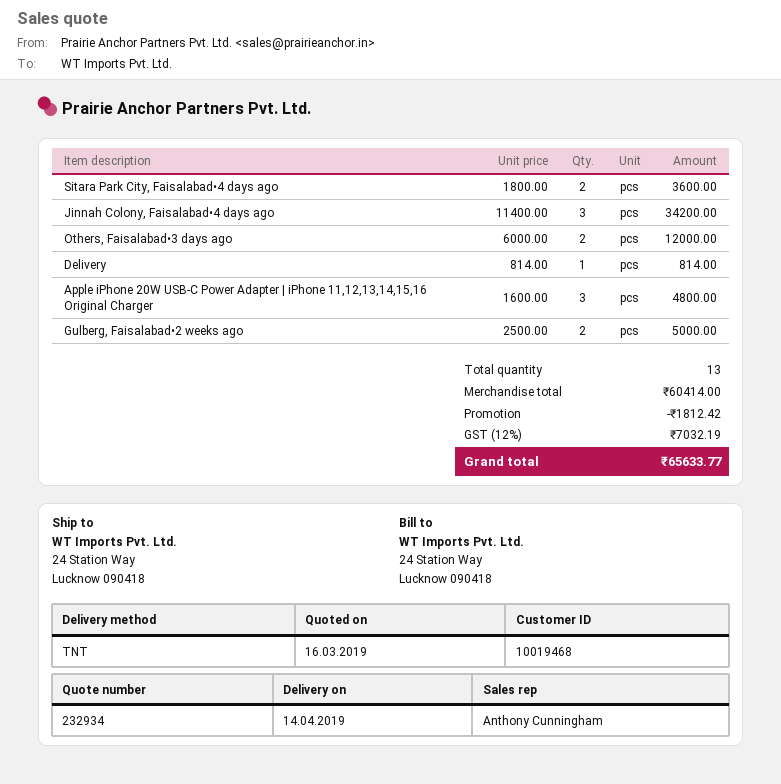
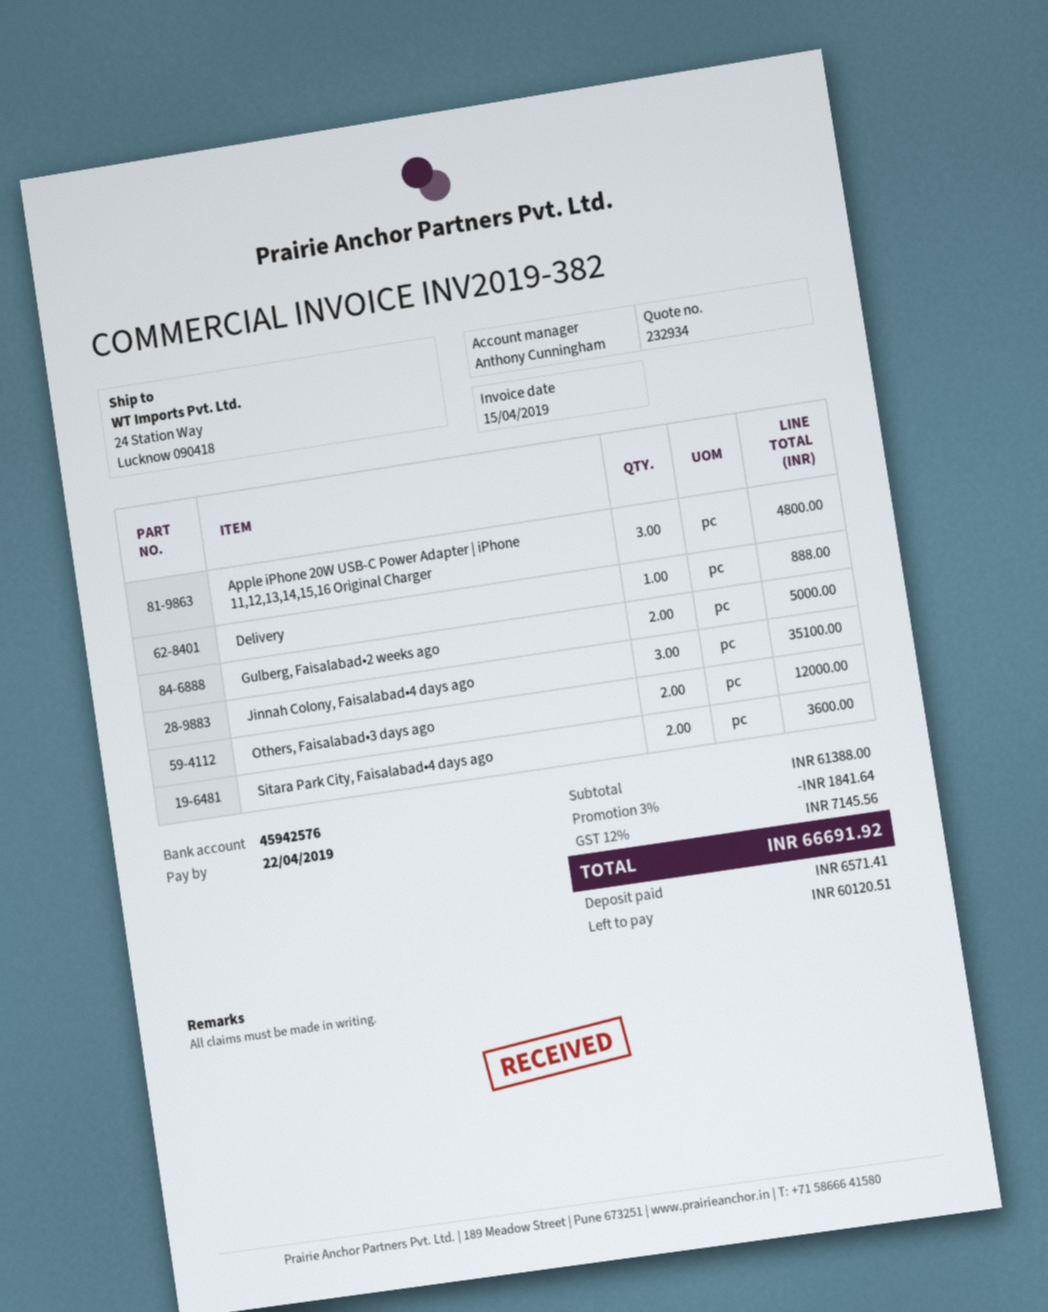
Jinnah Colony, Faisalabad•4 days ago: 3 for 34200.00 -> 3 for 35100.00
Delivery: 1 for 814.00 -> 1 for 888.00
subtotal: 60414.00 -> 61388.00
discount: 1812.42 -> 1841.64
tax: 12% = 7032.19 -> 12% = 7145.56
total: 65633.77 -> 66691.92

